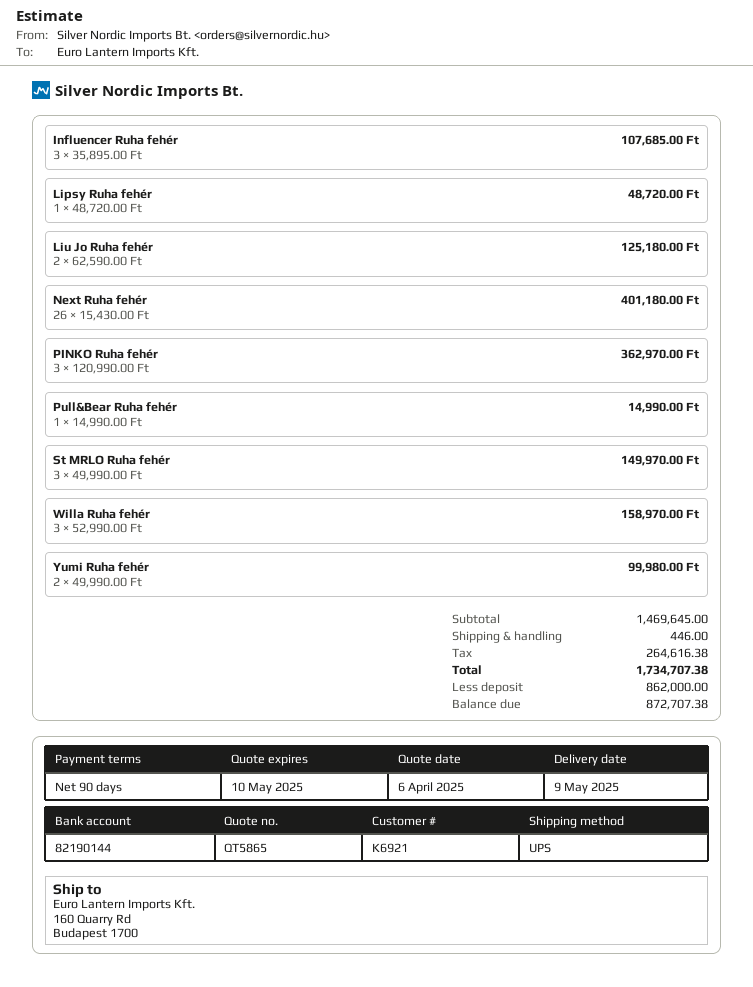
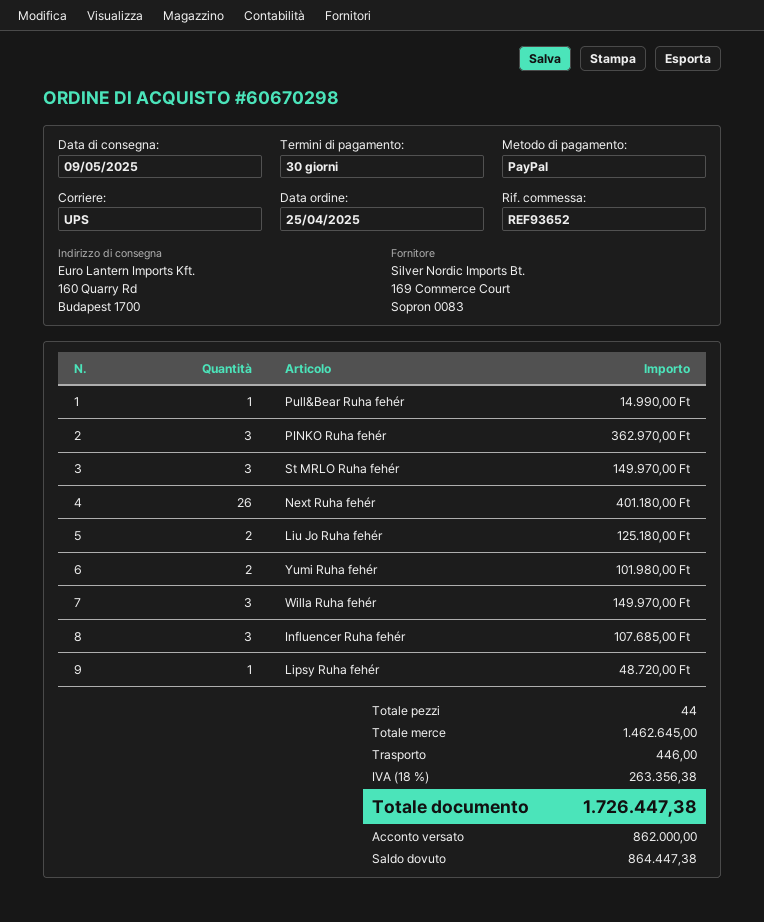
payment terms: 90 days -> 30 days
Willa Ruha fehér: 3 for 158970.00 -> 3 for 149970.00
Yumi Ruha fehér: 2 for 99980.00 -> 2 for 101980.00
subtotal: 1469645.00 -> 1462645.00
tax: 264616.38 -> 263356.38
total: 1734707.38 -> 1726447.38
balance: 872707.38 -> 864447.38

